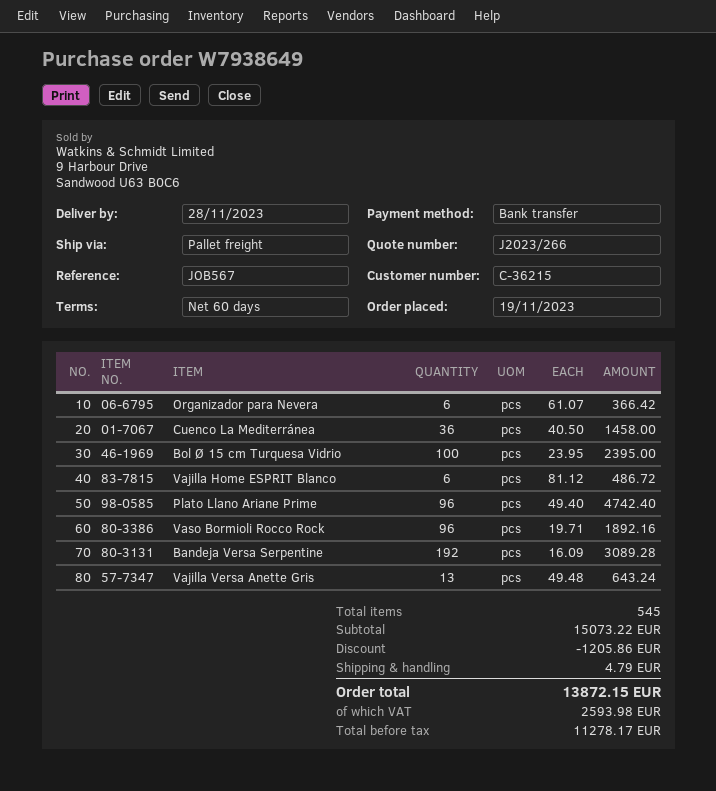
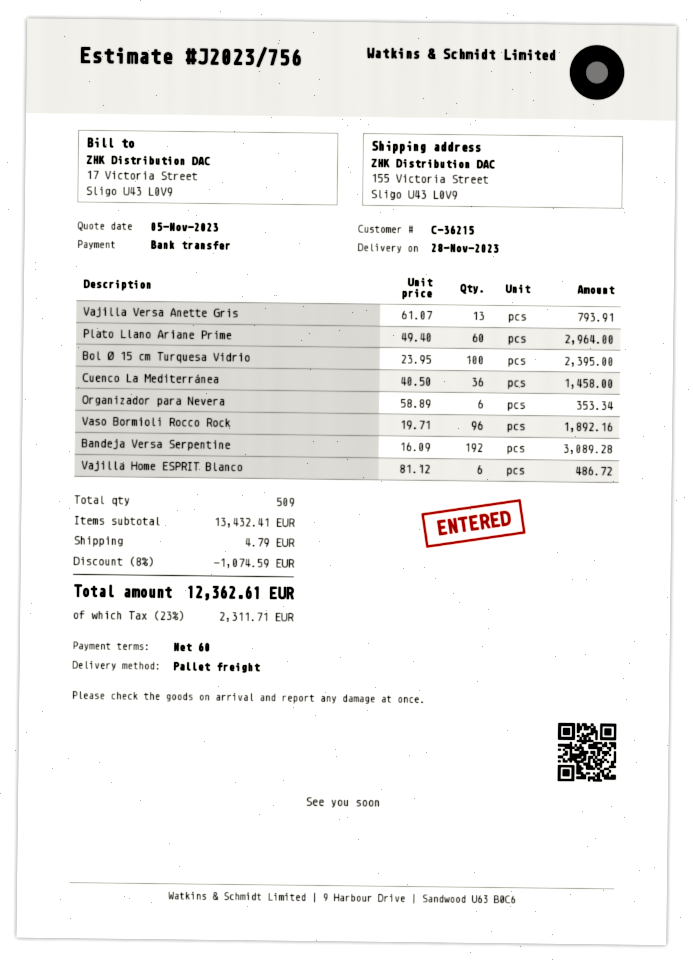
quote number: J2023/266 -> J2023/756
Organizador para Nevera: 6 x 61.07 = 366.42 -> 6 x 58.89 = 353.34
Plato Llano Ariane Prime: 96 x 49.40 = 4742.40 -> 60 x 49.40 = 2964.00
Vajilla Versa Anette Gris: 13 x 49.48 = 643.24 -> 13 x 61.07 = 793.91
total quantity: 545 -> 509
subtotal: 15073.22 -> 13432.41
discount: 1205.86 -> 1074.59
tax: 2593.98 -> 2311.71
total: 13872.15 -> 12362.61

